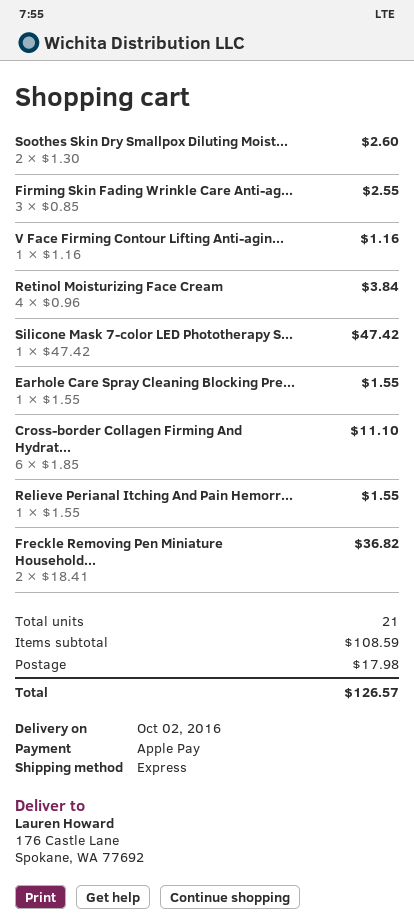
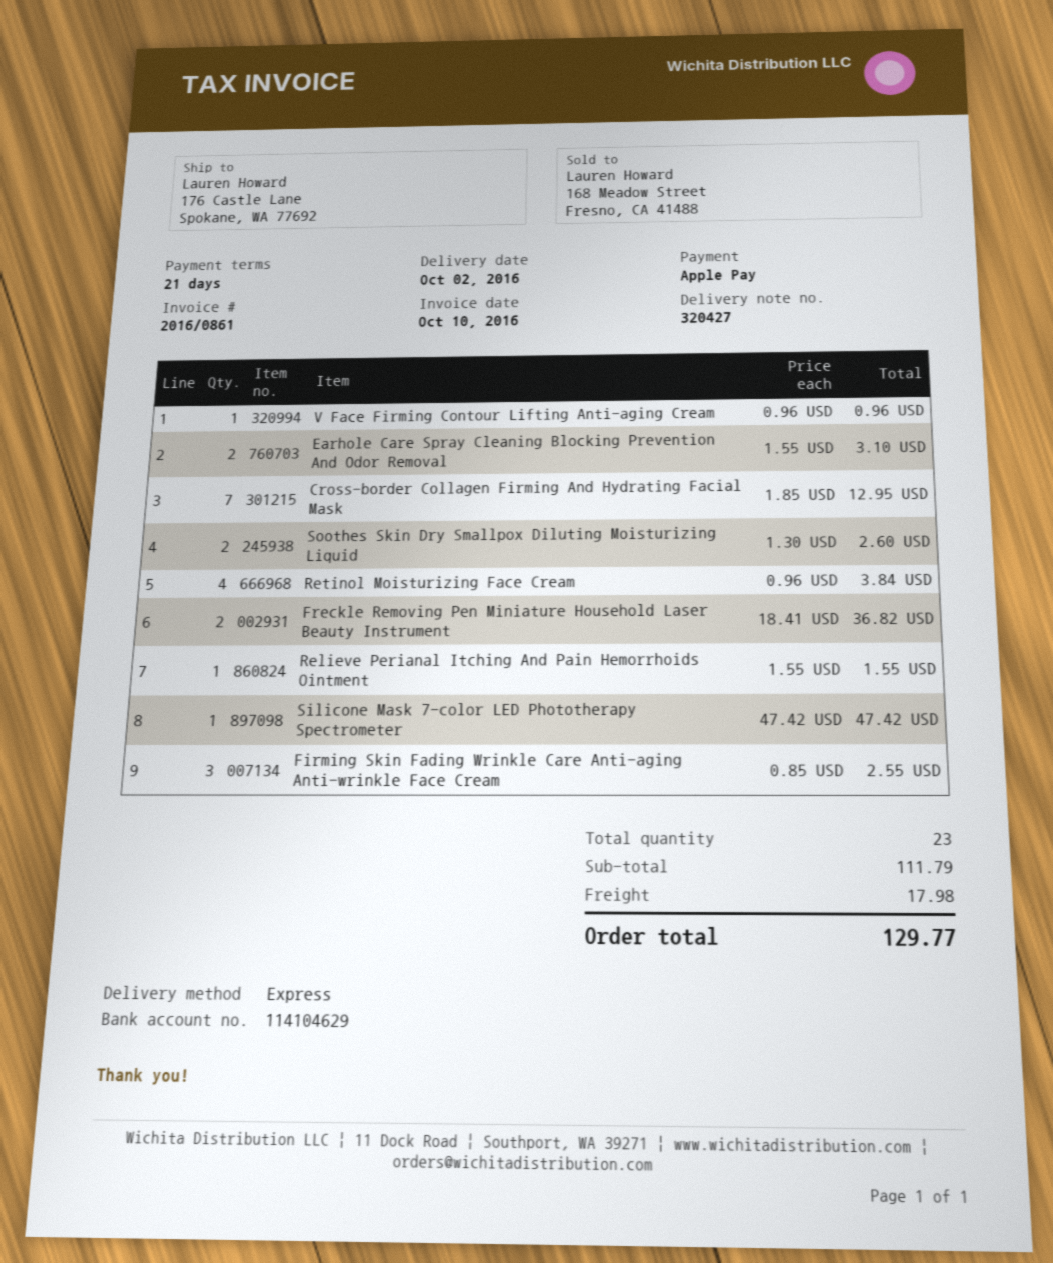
V Face Firming Contour Lifting Anti-agin...: 1 x 1.16 = 1.16 -> 1 x 0.96 = 0.96
Earhole Care Spray Cleaning Blocking Pre...: 1 x 1.55 = 1.55 -> 2 x 1.55 = 3.10
Cross-border Collagen Firming And Hydrat...: 6 x 1.85 = 11.10 -> 7 x 1.85 = 12.95
total quantity: 21 -> 23
subtotal: 108.59 -> 111.79
total: 126.57 -> 129.77

